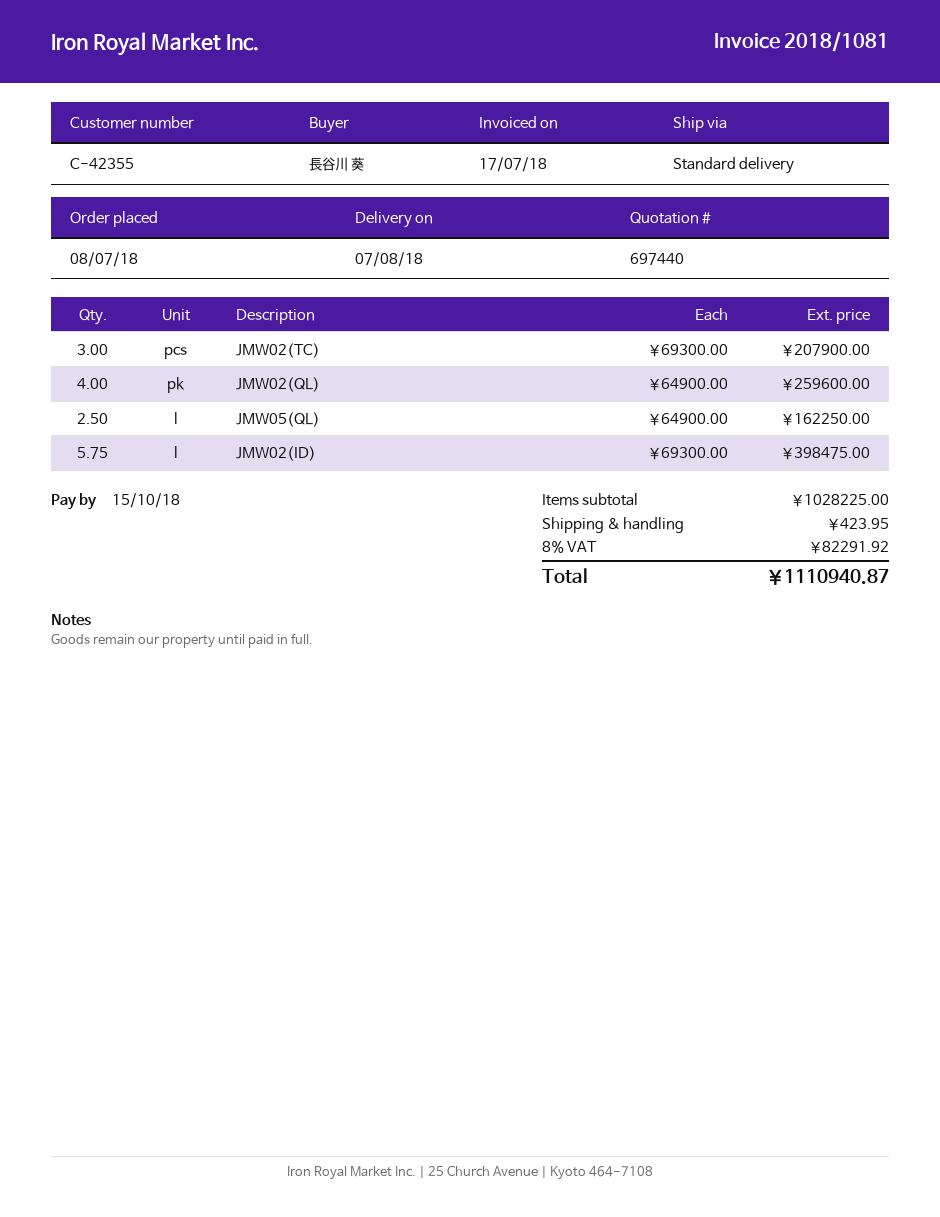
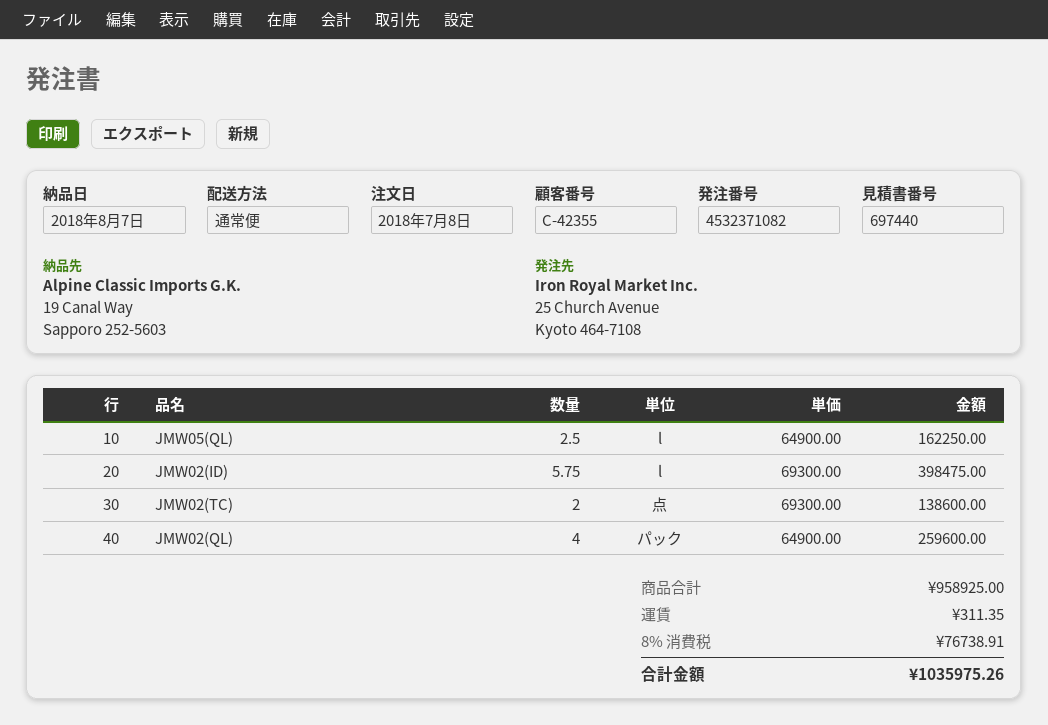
JMW02(TC): 3 x 69300.00 = 207900.00 -> 2 x 69300.00 = 138600.00
subtotal: 1028225.00 -> 958925.00
shipping: 423.95 -> 311.35
tax: 8% = 82291.92 -> 8% = 76738.91
total: 1110940.87 -> 1035975.26

